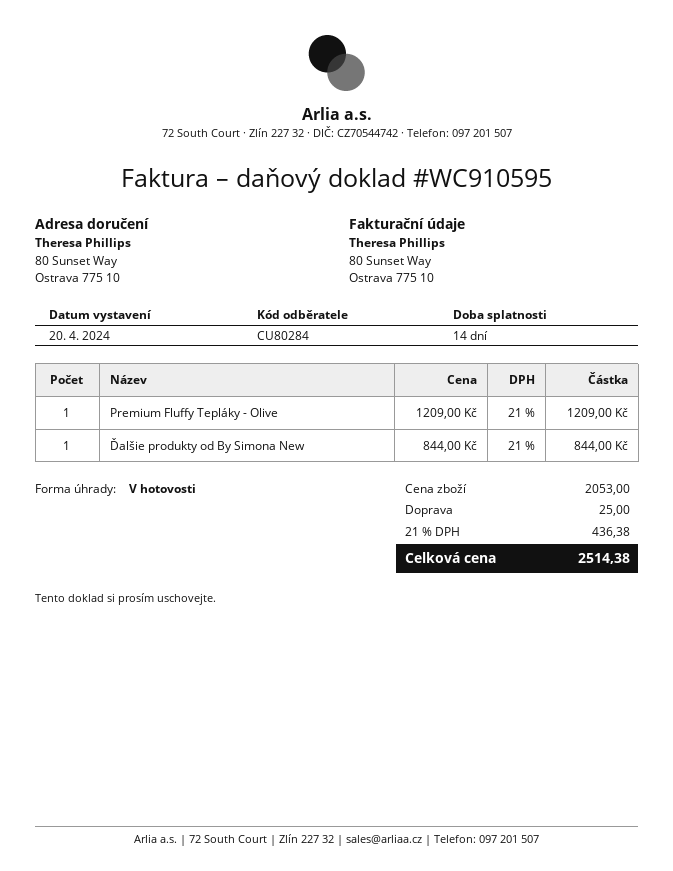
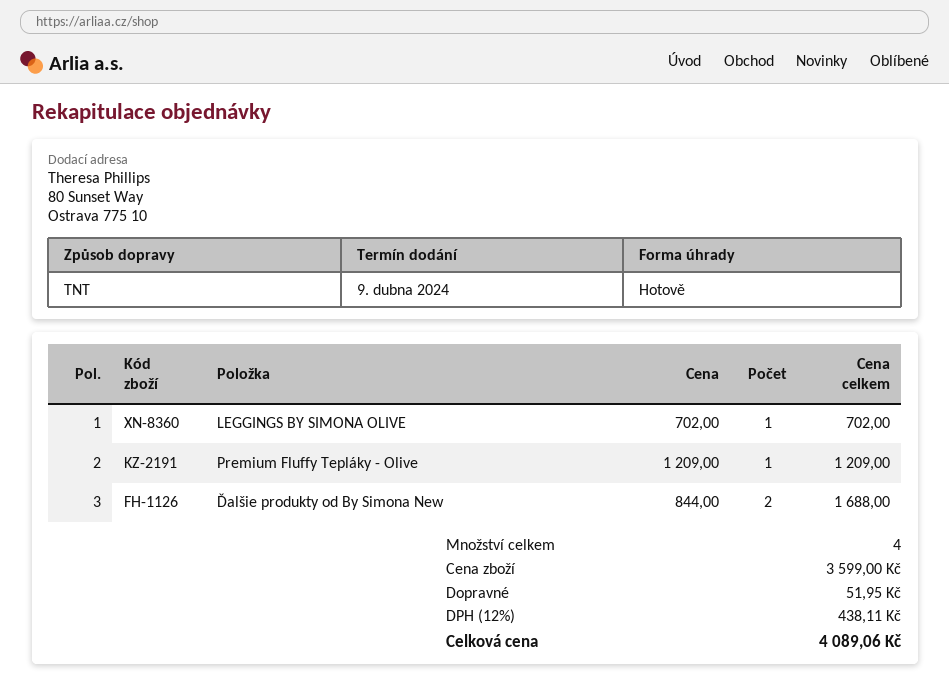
Ďalšie produkty od By Simona New: 1 x 844.00 = 844.00 -> 2 x 844.00 = 1688.00
LEGGINGS BY SIMONA OLIVE: none -> 1 x 702.00 = 702.00
subtotal: 2053.00 -> 3599.00
shipping: 25.00 -> 51.95
tax: 21% = 436.38 -> 12% = 438.11
total: 2514.38 -> 4089.06

